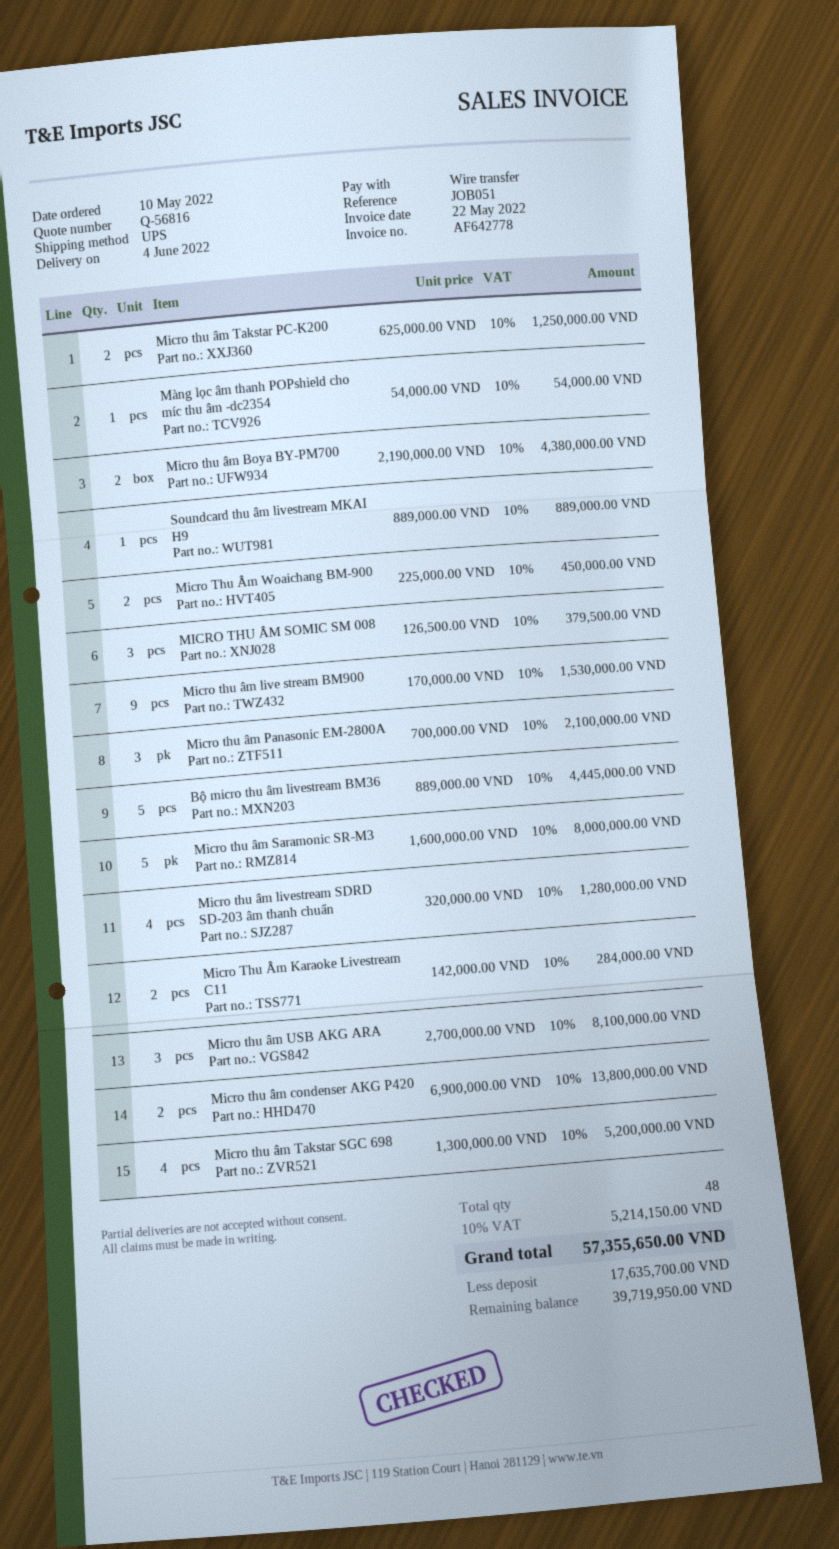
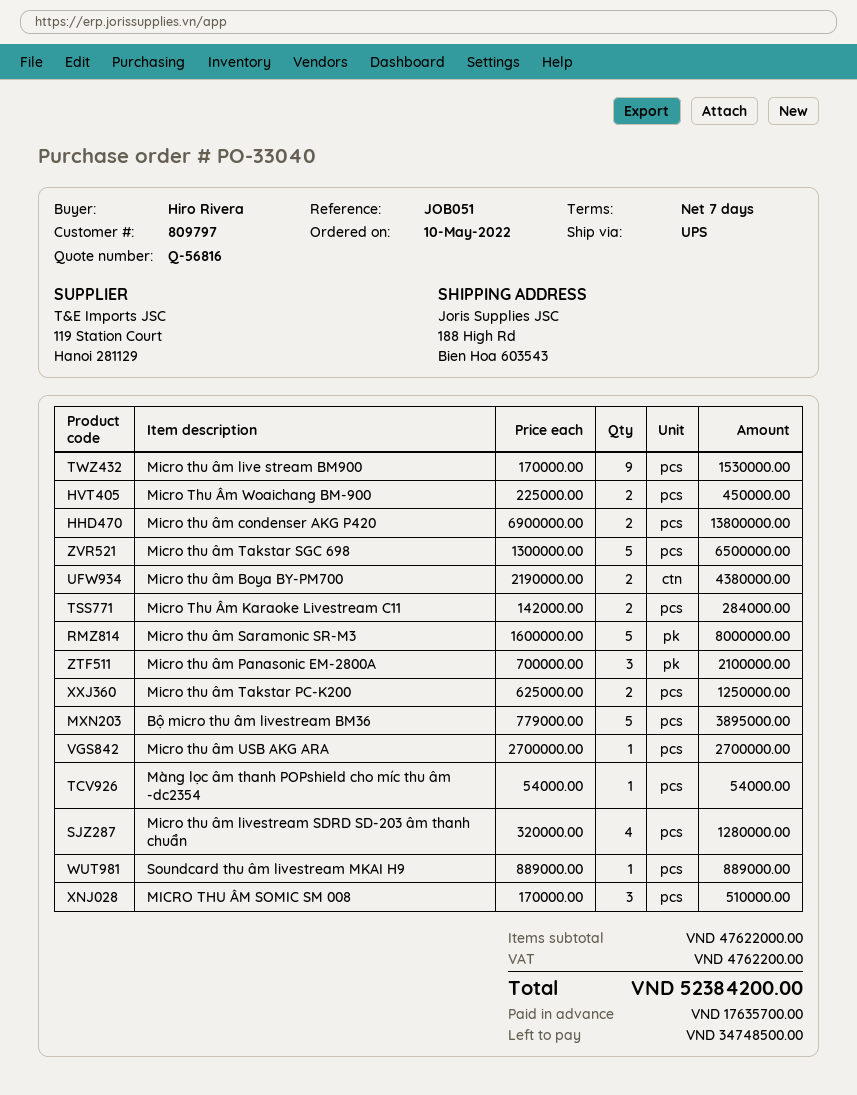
MICRO THU ÂM SOMIC SM 008: 3 x 126500.00 = 379500.00 -> 3 x 170000.00 = 510000.00
Bộ micro thu âm livestream BM36: 5 x 889000.00 = 4445000.00 -> 5 x 779000.00 = 3895000.00
Micro thu âm USB AKG ARA: 3 x 2700000.00 = 8100000.00 -> 1 x 2700000.00 = 2700000.00
Micro thu âm Takstar SGC 698: 4 x 1300000.00 = 5200000.00 -> 5 x 1300000.00 = 6500000.00
tax: 5214150.00 -> 4762200.00
total: 57355650.00 -> 52384200.00
balance: 39719950.00 -> 34748500.00

